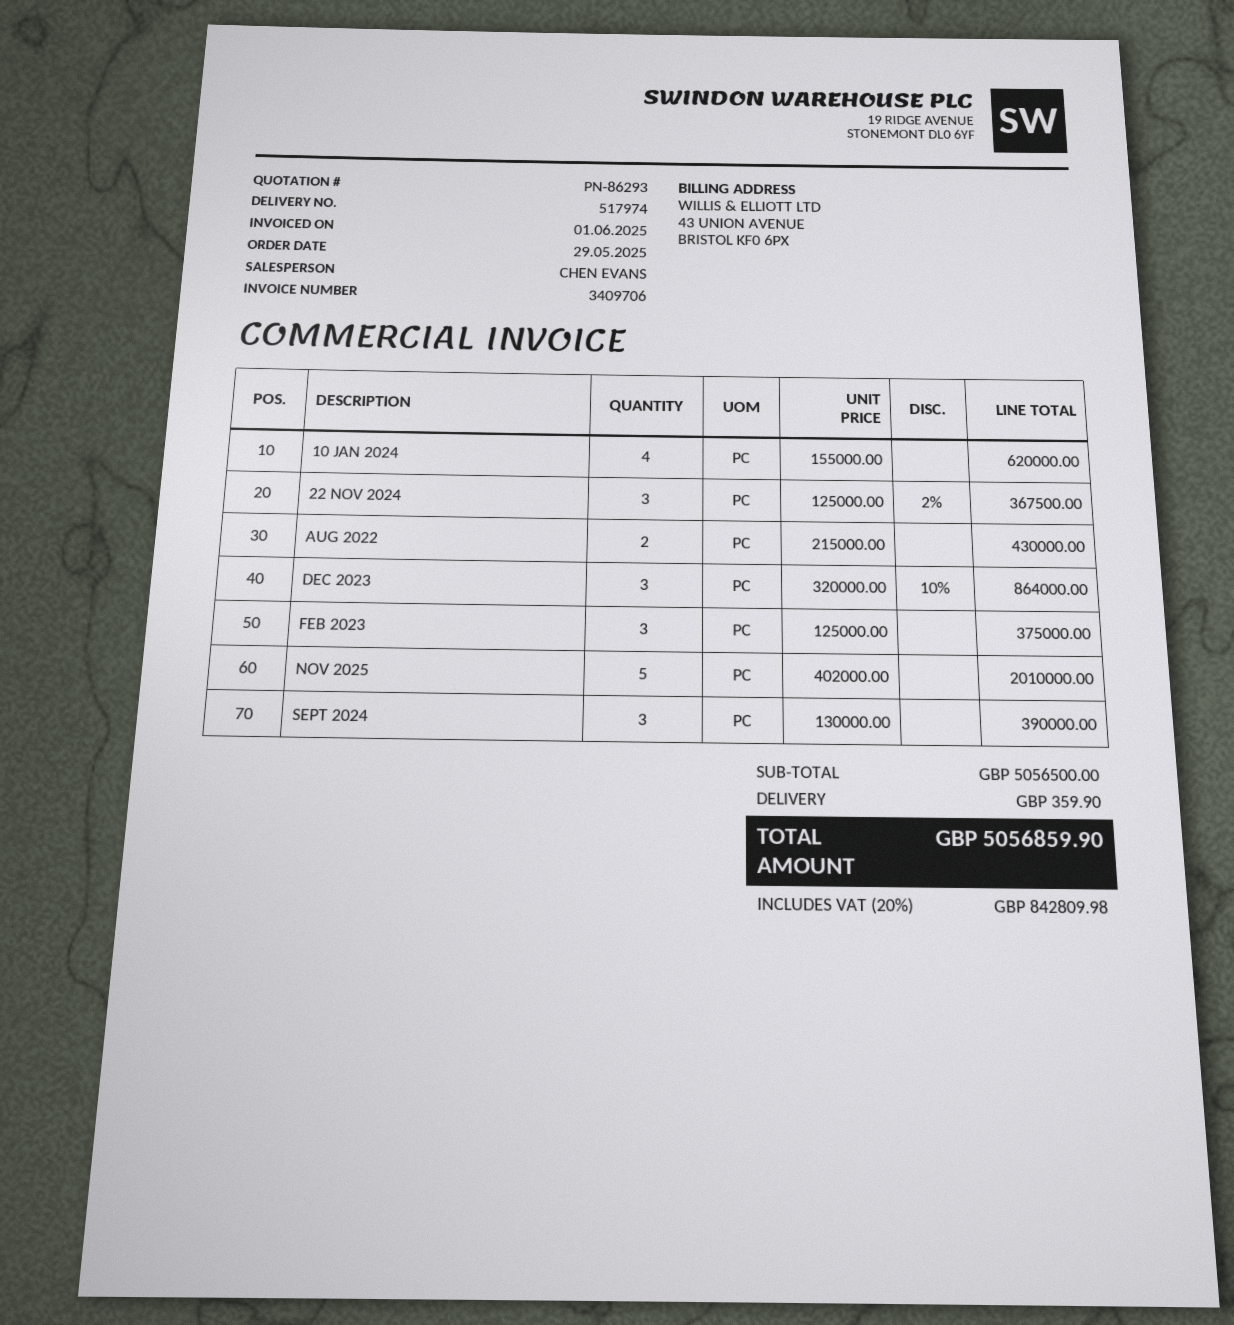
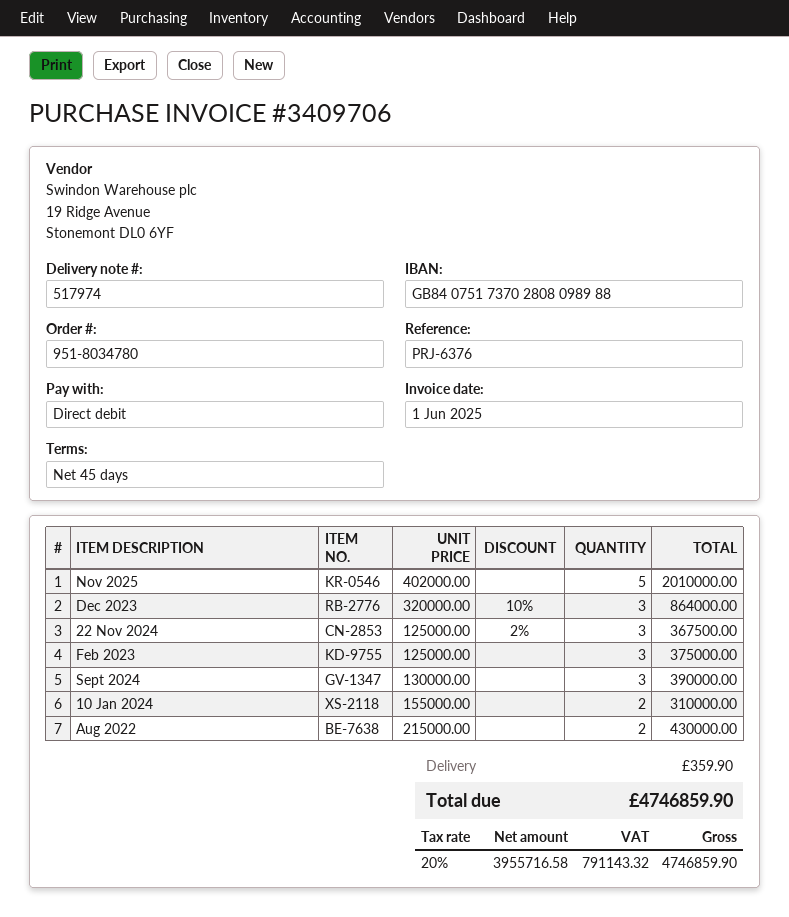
10 JAN 2024: 4 x 155000.00 = 620000.00 -> 2 x 155000.00 = 310000.00
tax: 20% = 842809.98 -> 20% = 791143.32
total: 5056859.90 -> 4746859.90

